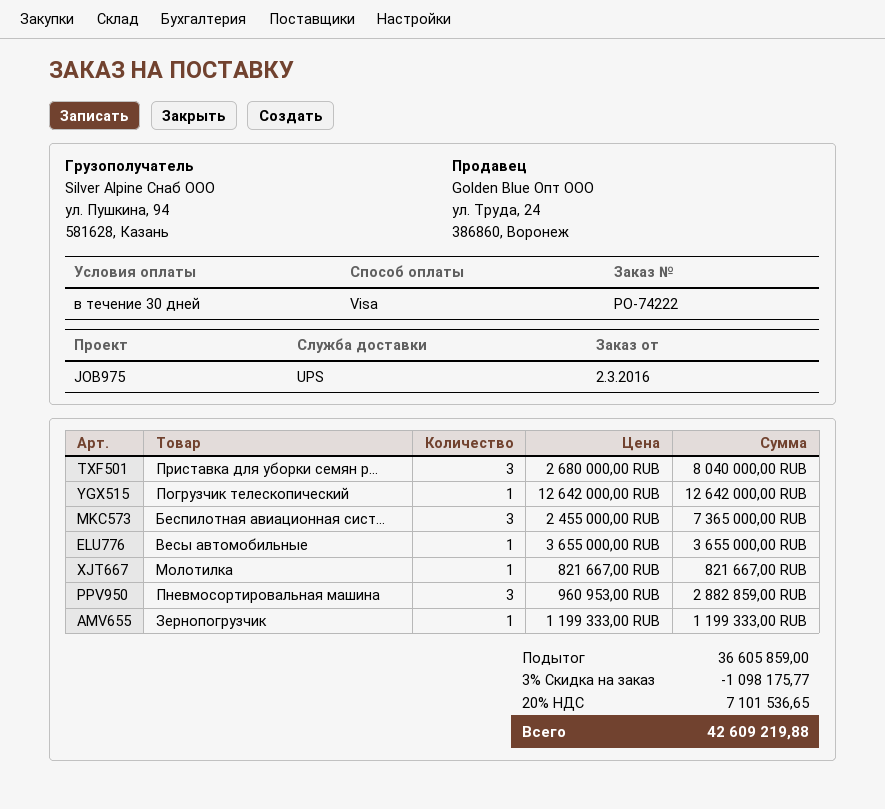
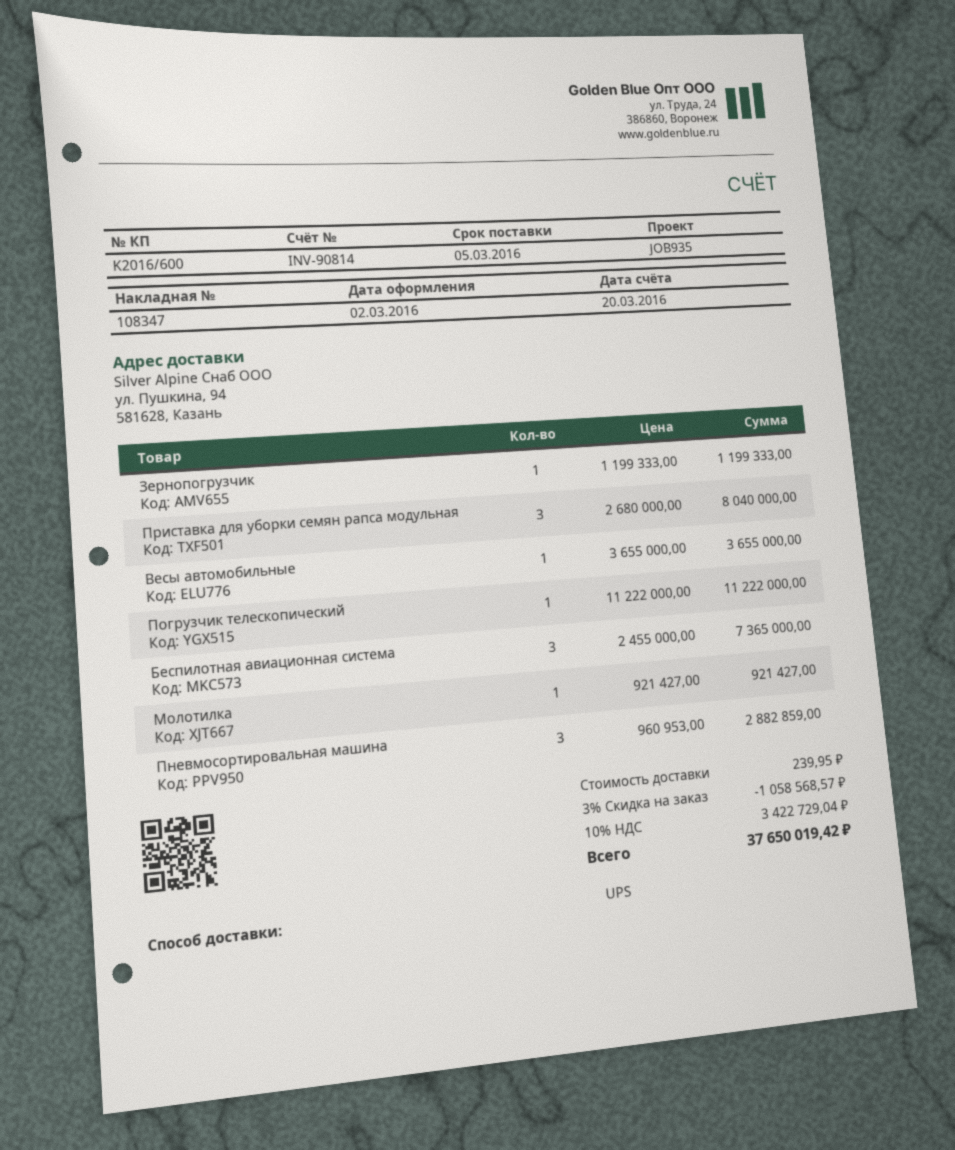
reference: JOB975 -> JOB935
Погрузчик телескопический: 1 x 12642000.00 = 12642000.00 -> 1 x 11222000.00 = 11222000.00
Молотилка: 1 x 821667.00 = 821667.00 -> 1 x 921427.00 = 921427.00
discount: 3% = 1098175.77 -> 3% = 1058568.57
shipping: none -> 239.95
tax: 20% = 7101536.65 -> 10% = 3422729.04
total: 42609219.88 -> 37650019.42

